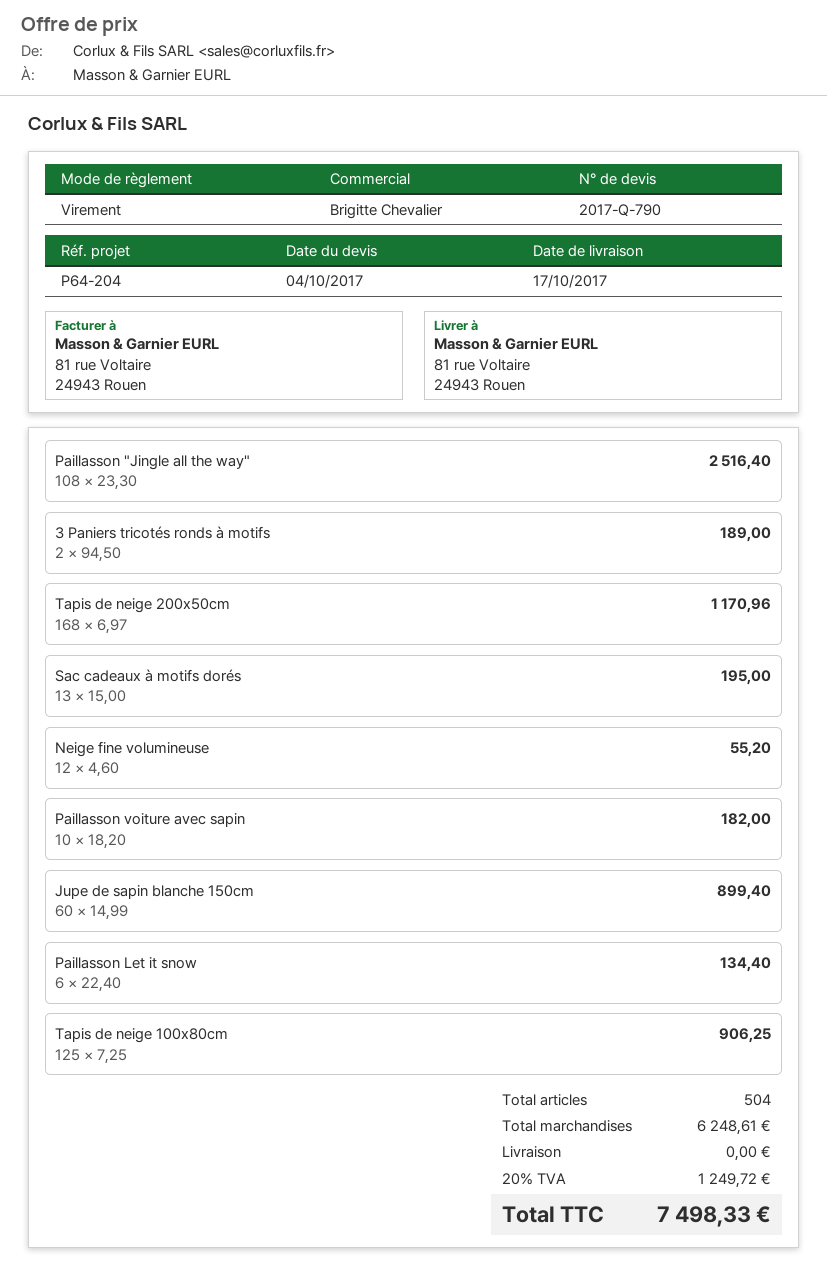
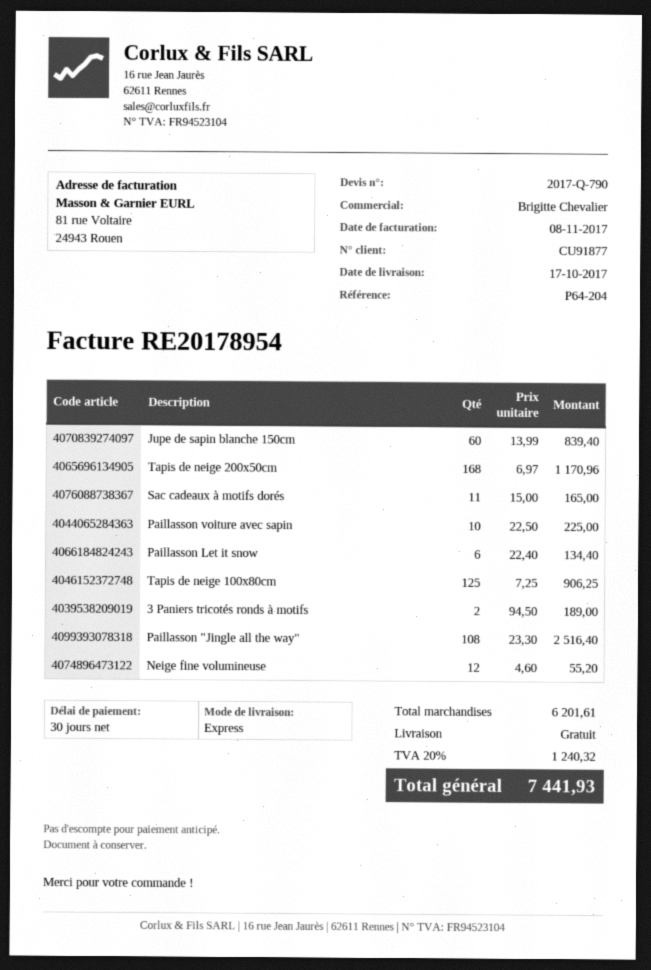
Sac cadeaux à motifs dorés: 13 x 15.00 = 195.00 -> 11 x 15.00 = 165.00
Paillasson voiture avec sapin: 10 x 18.20 = 182.00 -> 10 x 22.50 = 225.00
Jupe de sapin blanche 150cm: 60 x 14.99 = 899.40 -> 60 x 13.99 = 839.40
subtotal: 6248.61 -> 6201.61
tax: 20% = 1249.72 -> 20% = 1240.32
total: 7498.33 -> 7441.93

